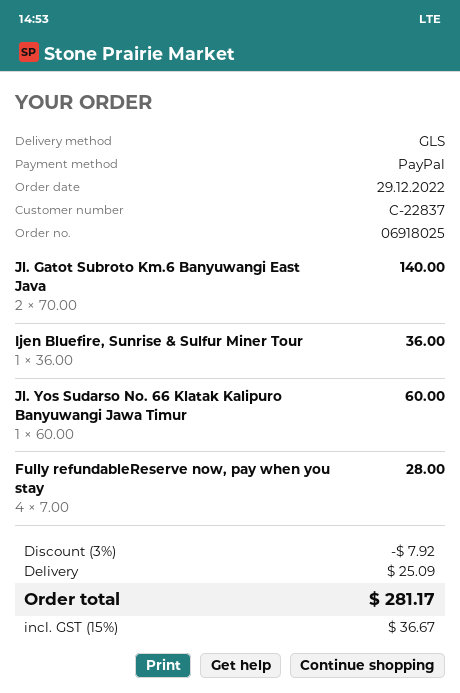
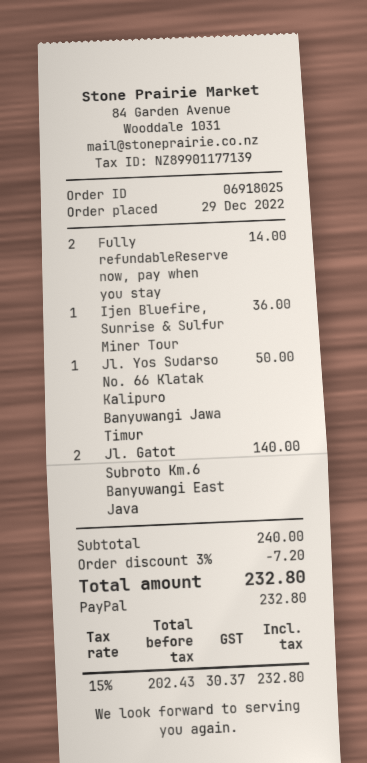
Jl. Yos Sudarso No. 66 Klatak Kalipuro Banyuwangi Jawa Timur: 1 for 60.00 -> 1 for 50.00
Fully refundableReserve now, pay when you stay: 4 for 28.00 -> 2 for 14.00
discount: 3% = 7.92 -> 3% = 7.20
shipping: 25.09 -> none
tax: 15% = 36.67 -> 15% = 30.37
total: 281.17 -> 232.80

